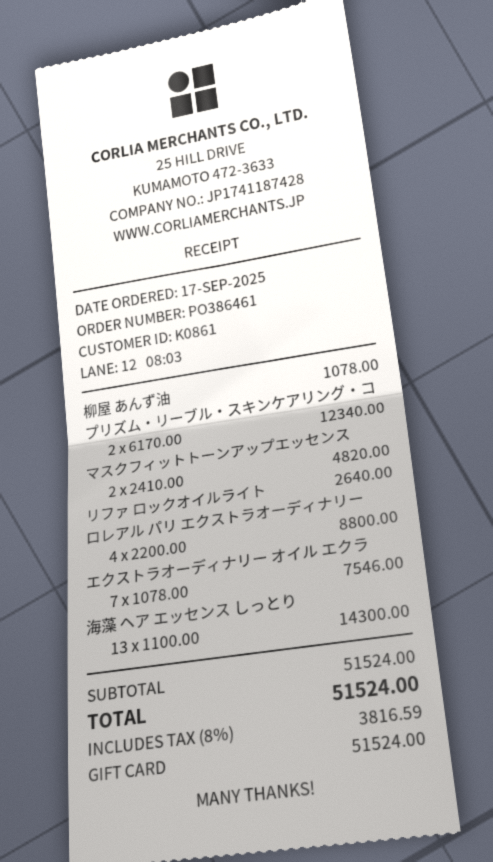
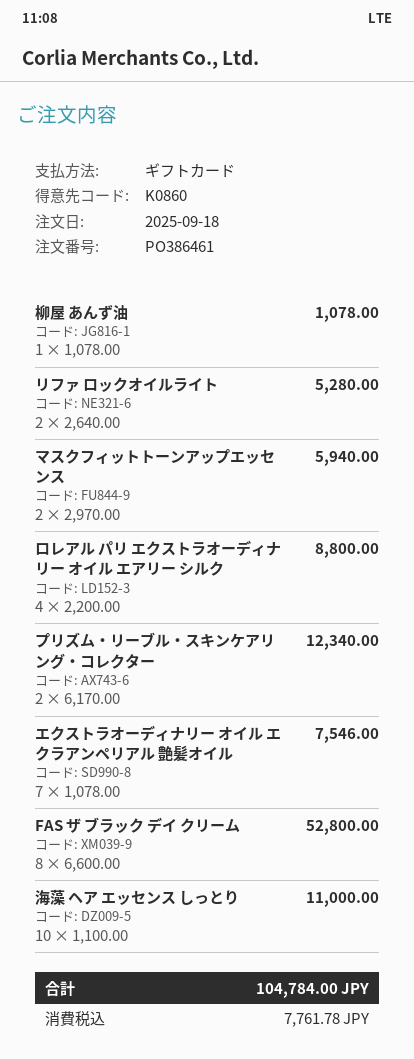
order date: 2025-09-17 -> 2025-09-18
customer number: K0861 -> K0860
マスクフィットトーンアップエッセンス: 2 x 2410.00 = 4820.00 -> 2 x 2970.00 = 5940.00
リファ ロックオイルライト: 1 x 2640.00 = 2640.00 -> 2 x 2640.00 = 5280.00
海藻 ヘア エッセンス しっとり: 13 x 1100.00 = 14300.00 -> 10 x 1100.00 = 11000.00
FAS ザ ブラック デイ クリーム: none -> 8 x 6600.00 = 52800.00
tax: 3816.59 -> 7761.78
total: 51524.00 -> 104784.00

